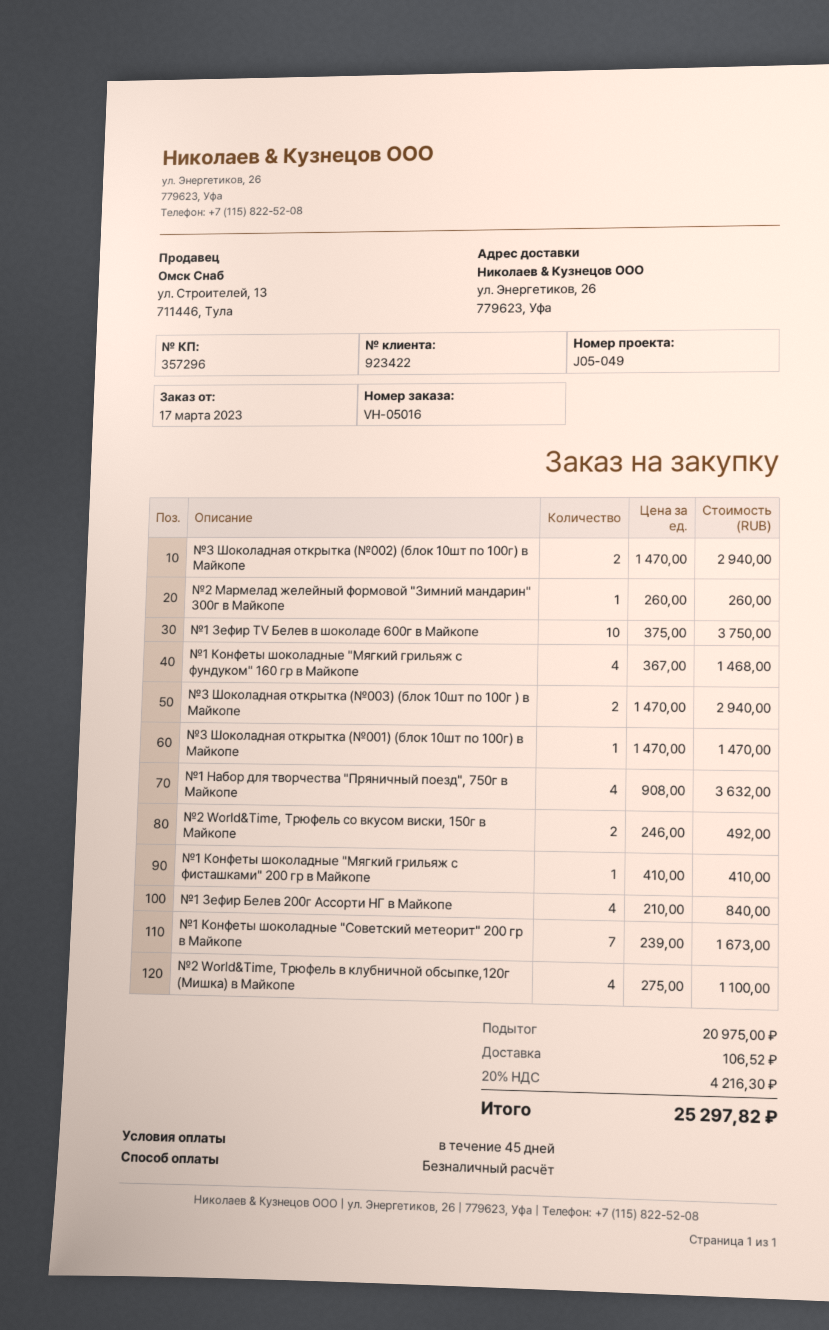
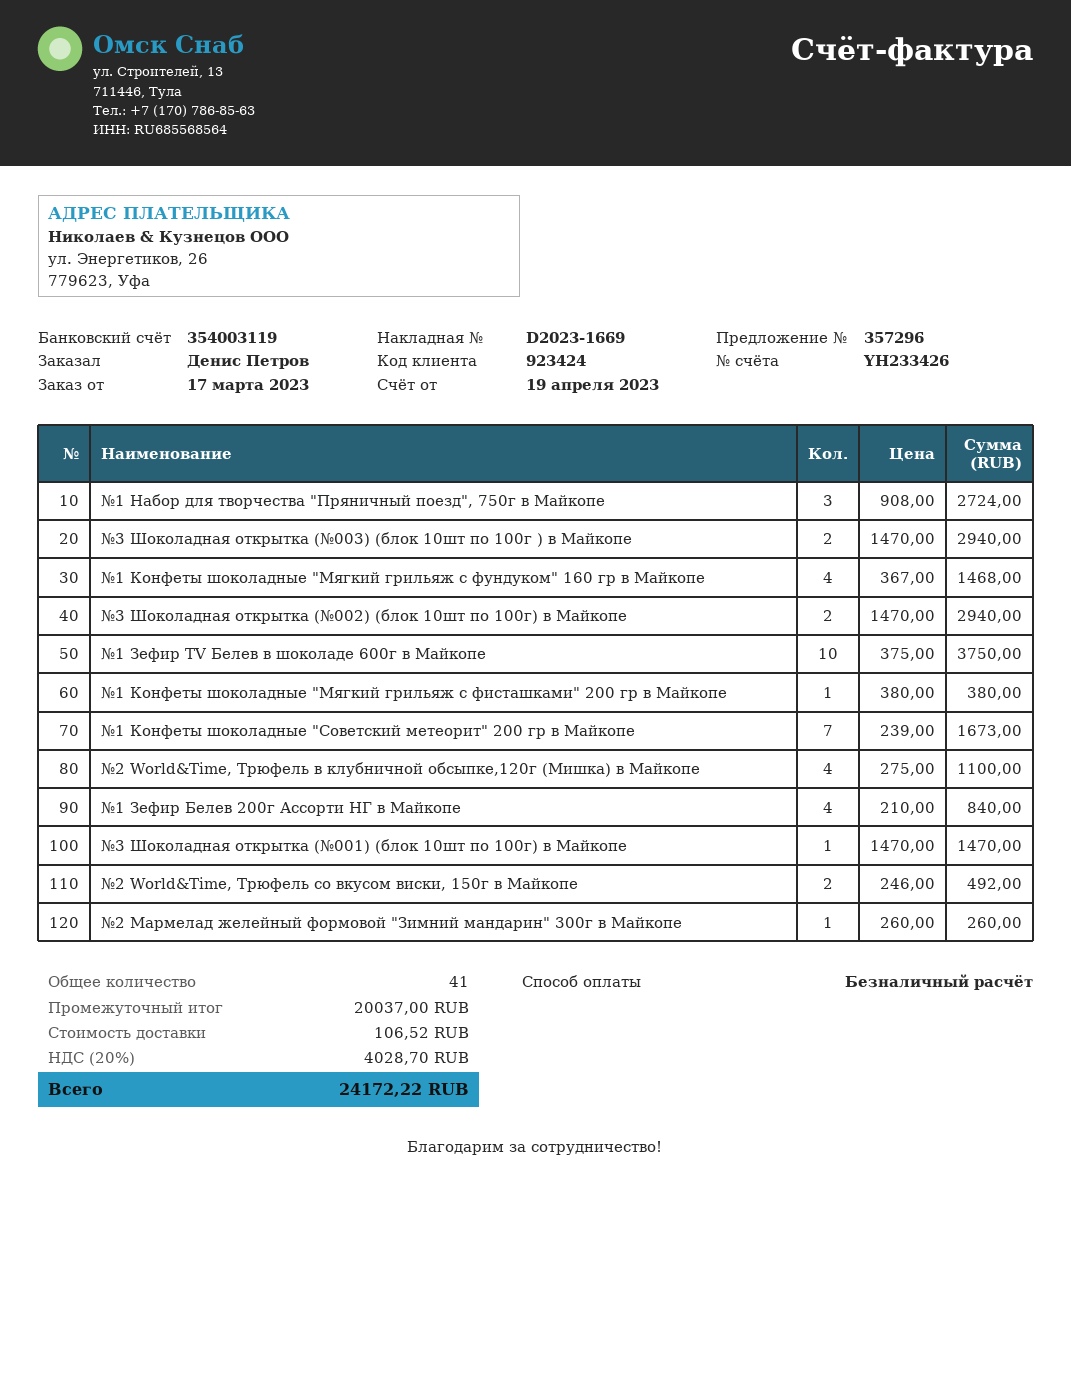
customer number: 923422 -> 923424
№1 Набор для творчества "Пряничный поезд", 750г в Майкопе: 4 x 908.00 = 3632.00 -> 3 x 908.00 = 2724.00
№1 Конфеты шоколадные "Мягкий грильяж с фисташками" 200 гр в Майкопе: 1 x 410.00 = 410.00 -> 1 x 380.00 = 380.00
subtotal: 20975.00 -> 20037.00
tax: 20% = 4216.30 -> 20% = 4028.70
total: 25297.82 -> 24172.22

